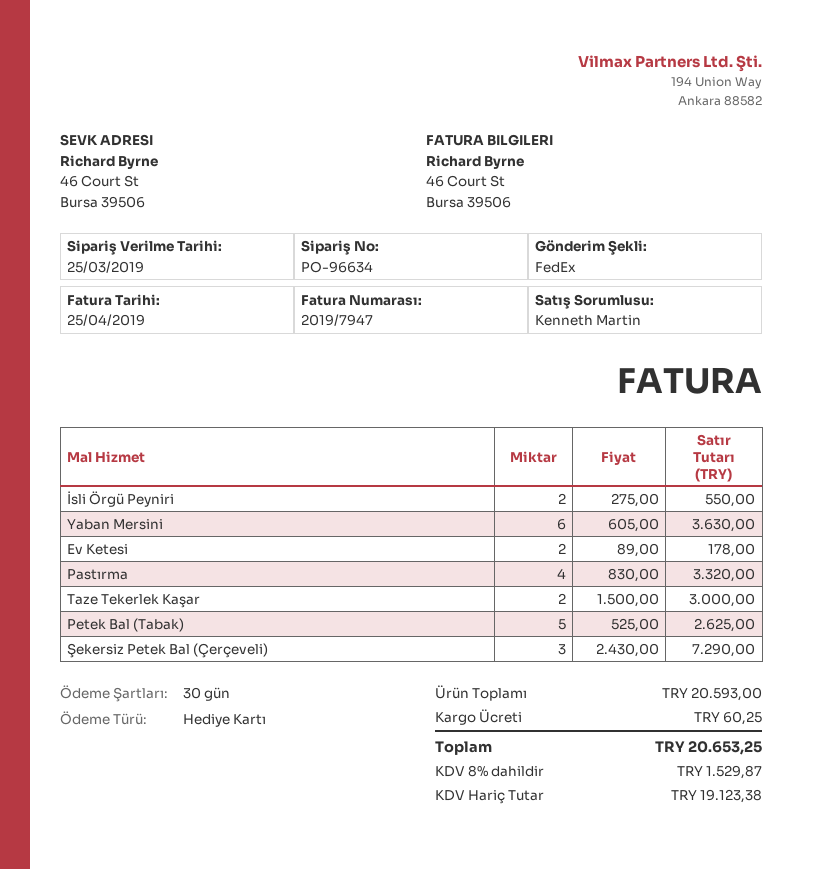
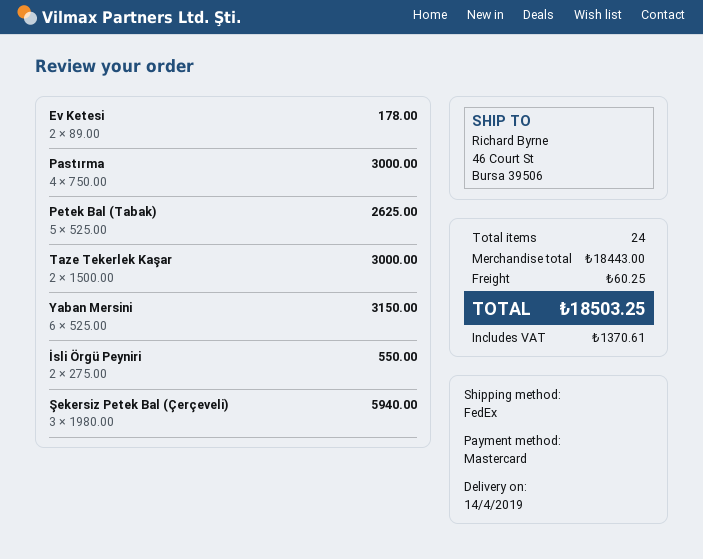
payment method: gift card -> Mastercard
Yaban Mersini: 6 x 605.00 = 3630.00 -> 6 x 525.00 = 3150.00
Pastırma: 4 x 830.00 = 3320.00 -> 4 x 750.00 = 3000.00
Şekersiz Petek Bal (Çerçeveli): 3 x 2430.00 = 7290.00 -> 3 x 1980.00 = 5940.00
subtotal: 20593.00 -> 18443.00
tax: 1529.87 -> 1370.61
total: 20653.25 -> 18503.25

